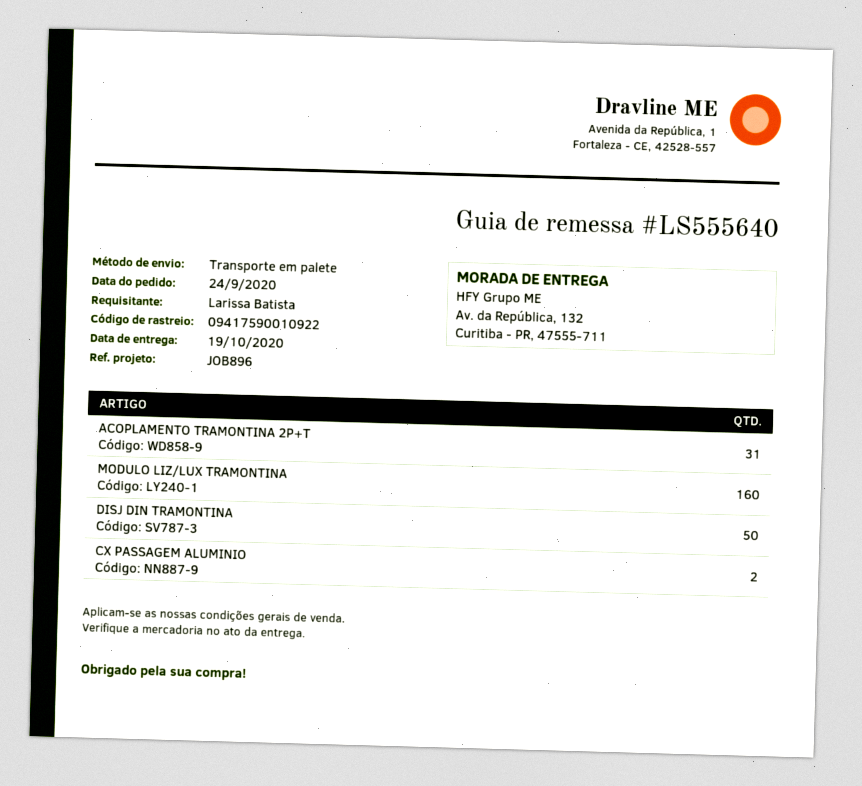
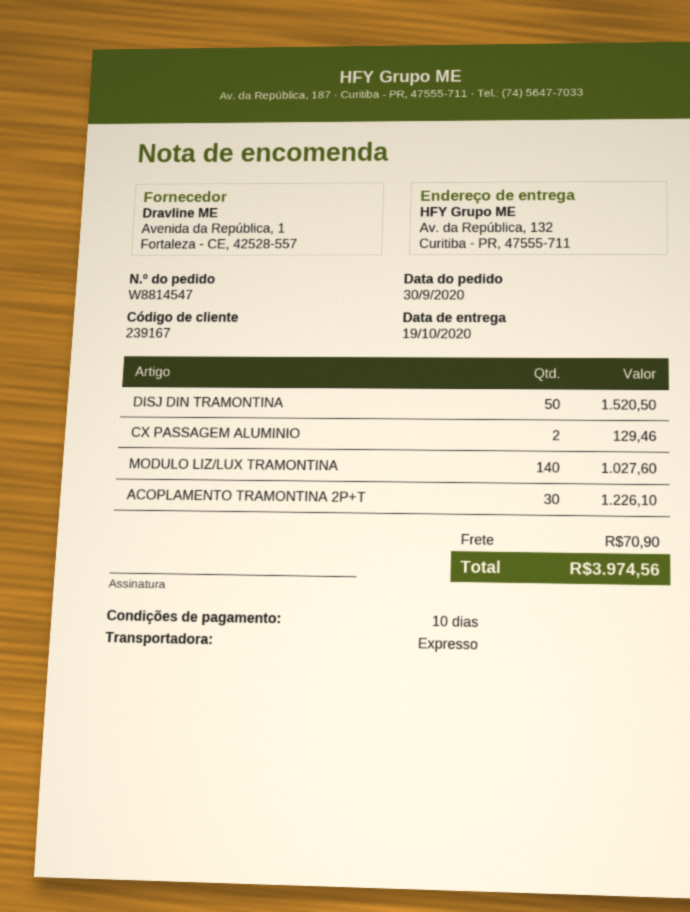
order date: 2020-09-24 -> 2020-09-30
shipping method: pallet freight -> express
ACOPLAMENTO TRAMONTINA 2P+T: 31 -> 30
MODULO LIZ/LUX TRAMONTINA: 160 -> 140

